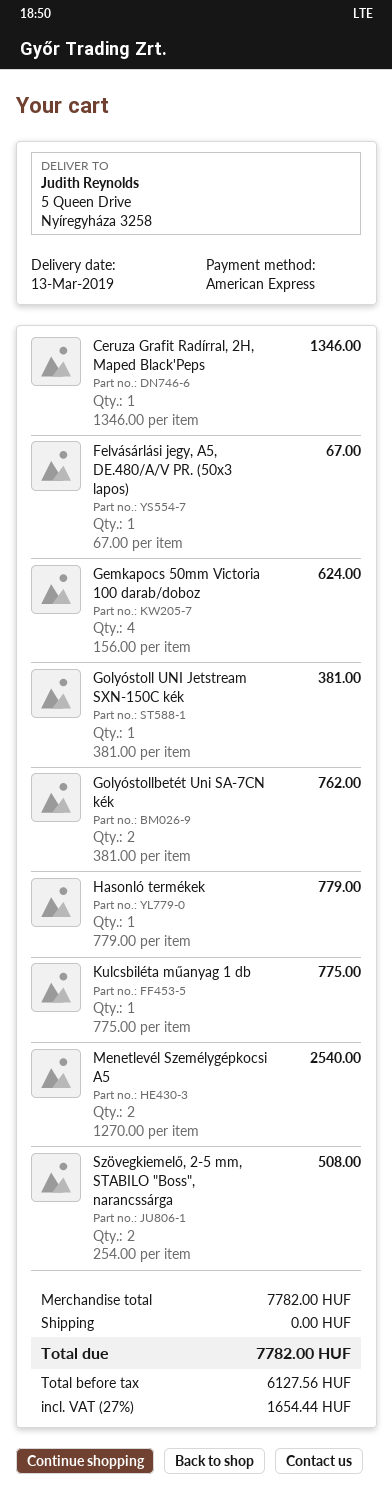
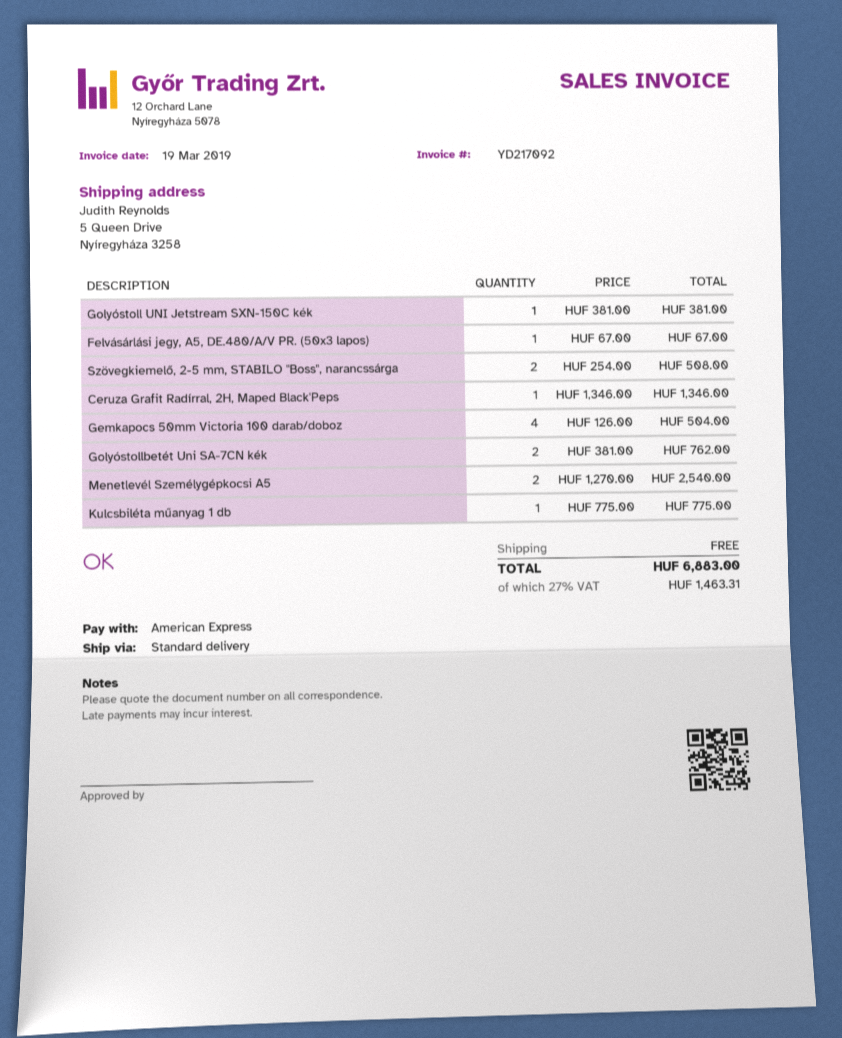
Gemkapocs 50mm Victoria 100 darab/doboz: 4 x 156.00 = 624.00 -> 4 x 126.00 = 504.00
Hasonló termékek: 1 x 779.00 = 779.00 -> none
tax: 27% = 1654.44 -> 27% = 1463.31
total: 7782.00 -> 6883.00

